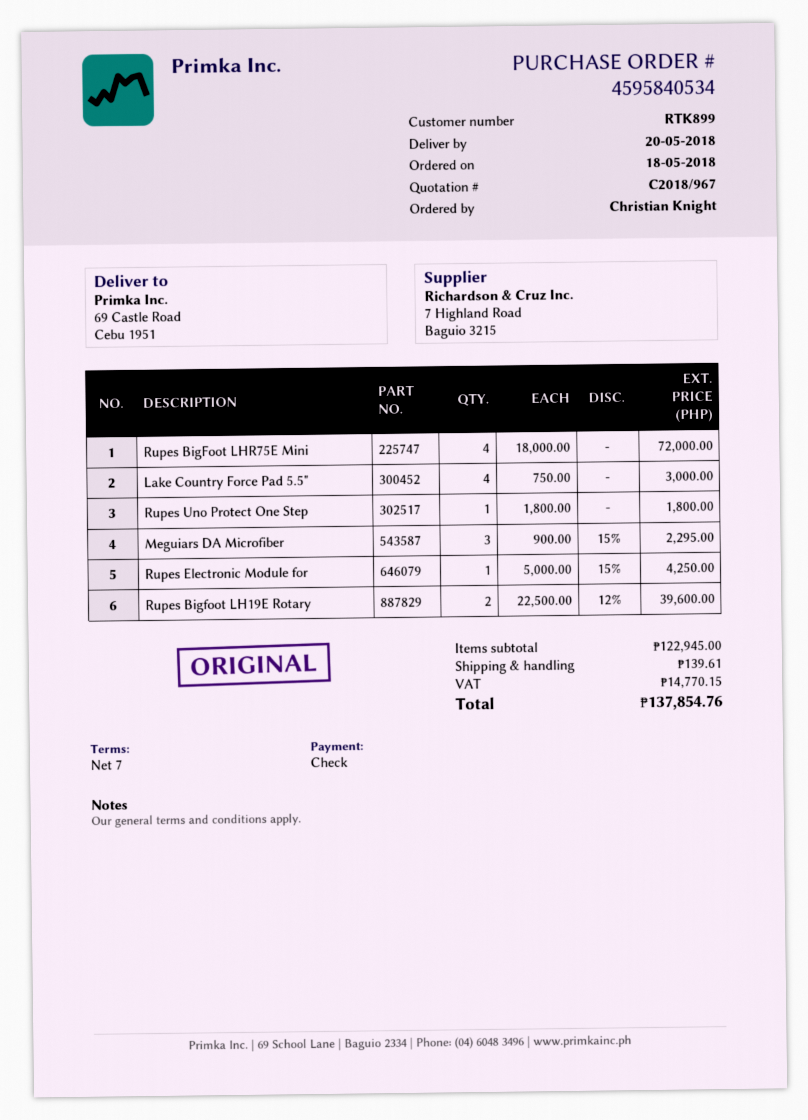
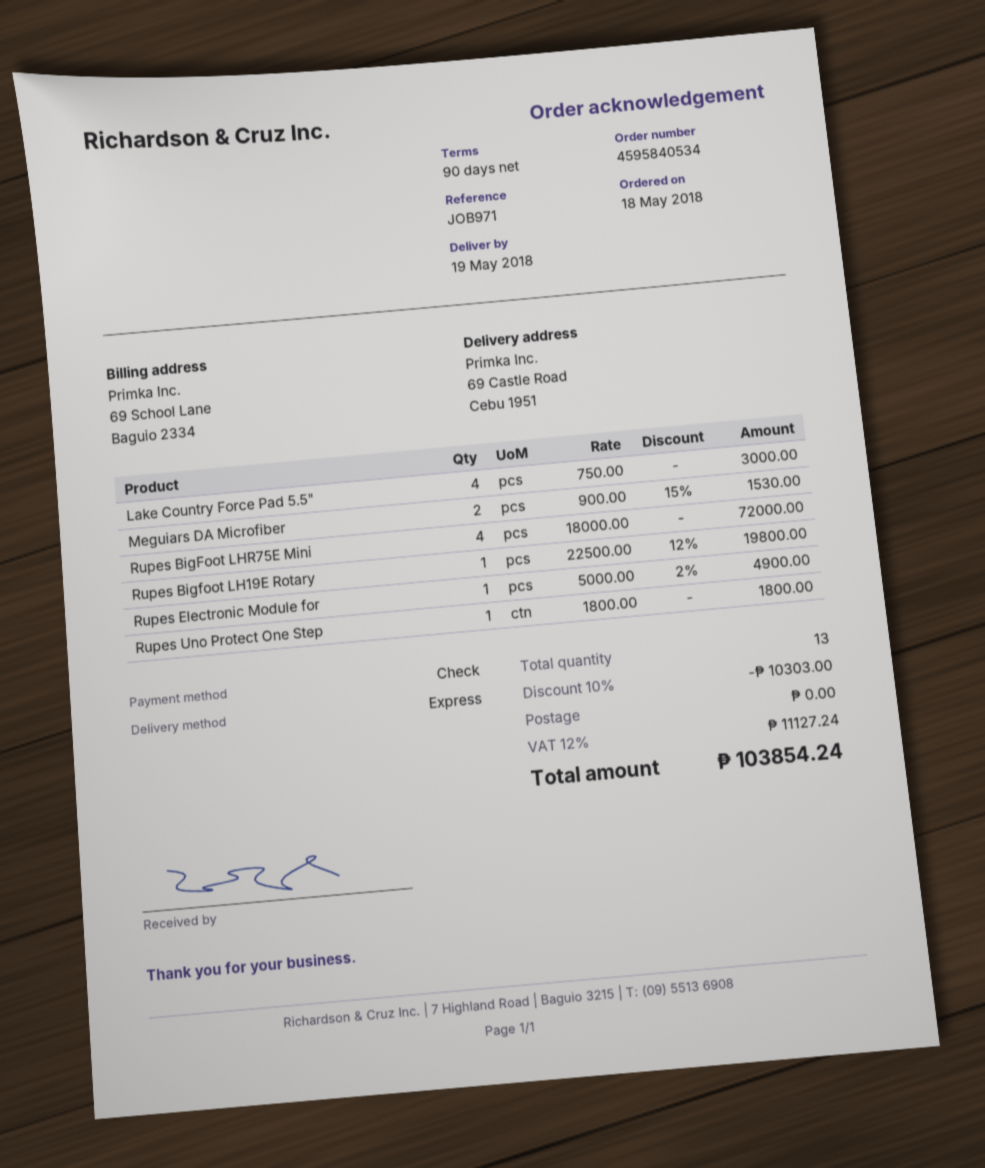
delivery date: 2018-05-20 -> 2018-05-19
payment terms: 7 days -> 90 days
Meguiars DA Microfiber: 3 x 900.00 - 15% = 2295.00 -> 2 x 900.00 - 15% = 1530.00
Rupes Electronic Module for: 1 x 5000.00 - 15% = 4250.00 -> 1 x 5000.00 - 2% = 4900.00
Rupes Bigfoot LH19E Rotary: 2 x 22500.00 - 12% = 39600.00 -> 1 x 22500.00 - 12% = 19800.00
discount: none -> 10% = 10303.00
shipping: 139.61 -> 0.00
tax: 14770.15 -> 11127.24
total: 137854.76 -> 103854.24

